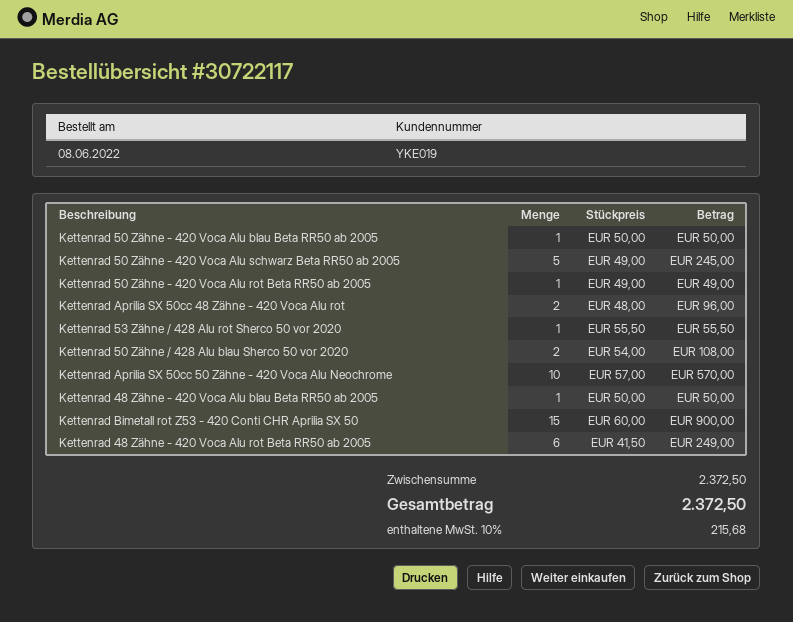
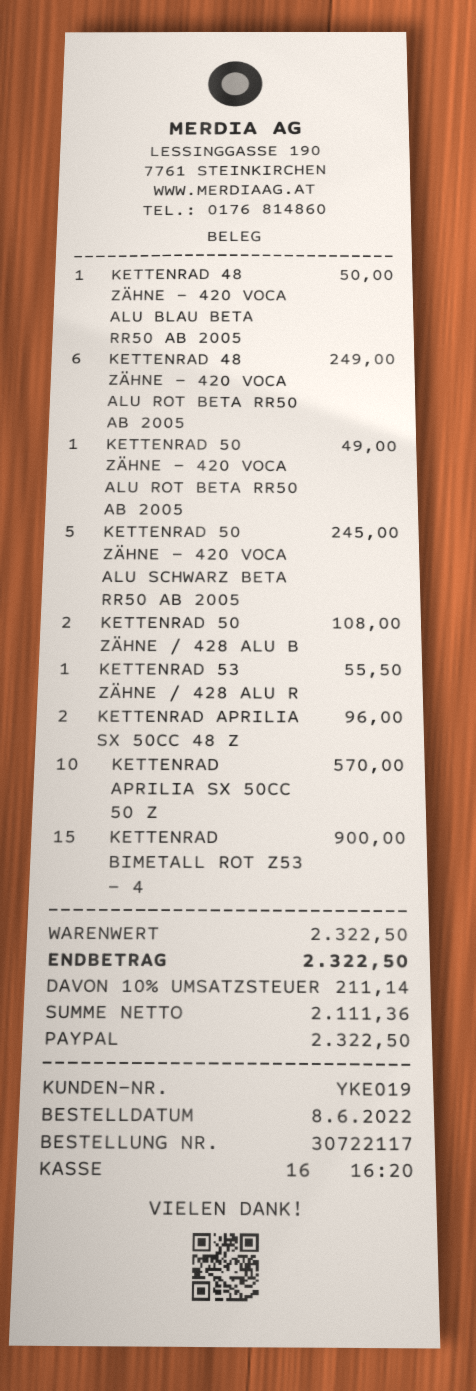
Kettenrad 50 Zähne - 420 Voca Alu blau Beta RR50 ab 2005: 1 for 50.00 -> none
subtotal: 2372.50 -> 2322.50
tax: 10% = 215.68 -> 10% = 211.14
total: 2372.50 -> 2322.50

